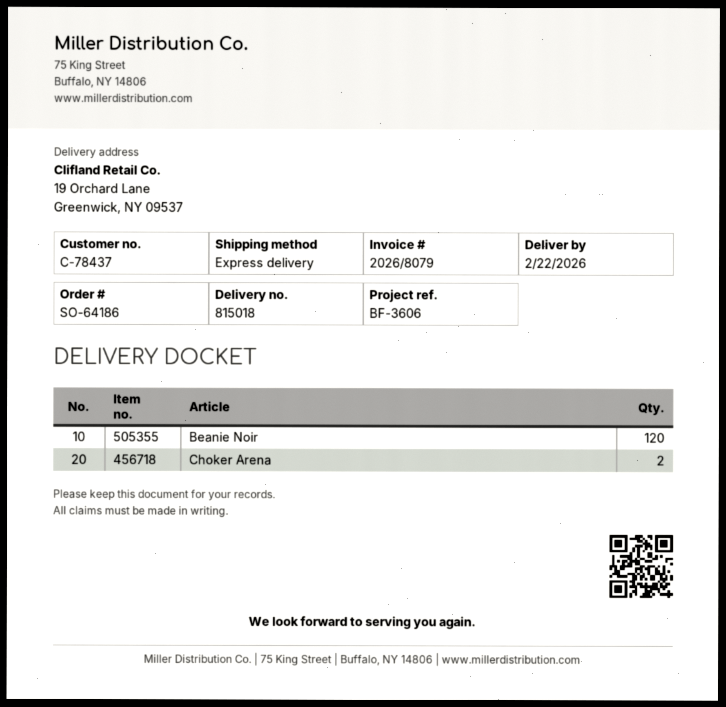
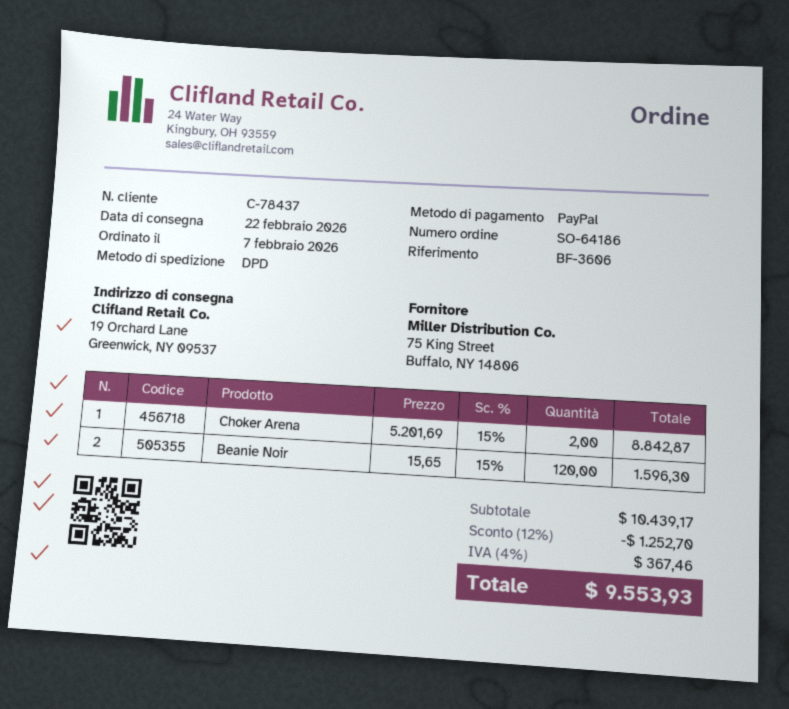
shipping method: express -> DPD

